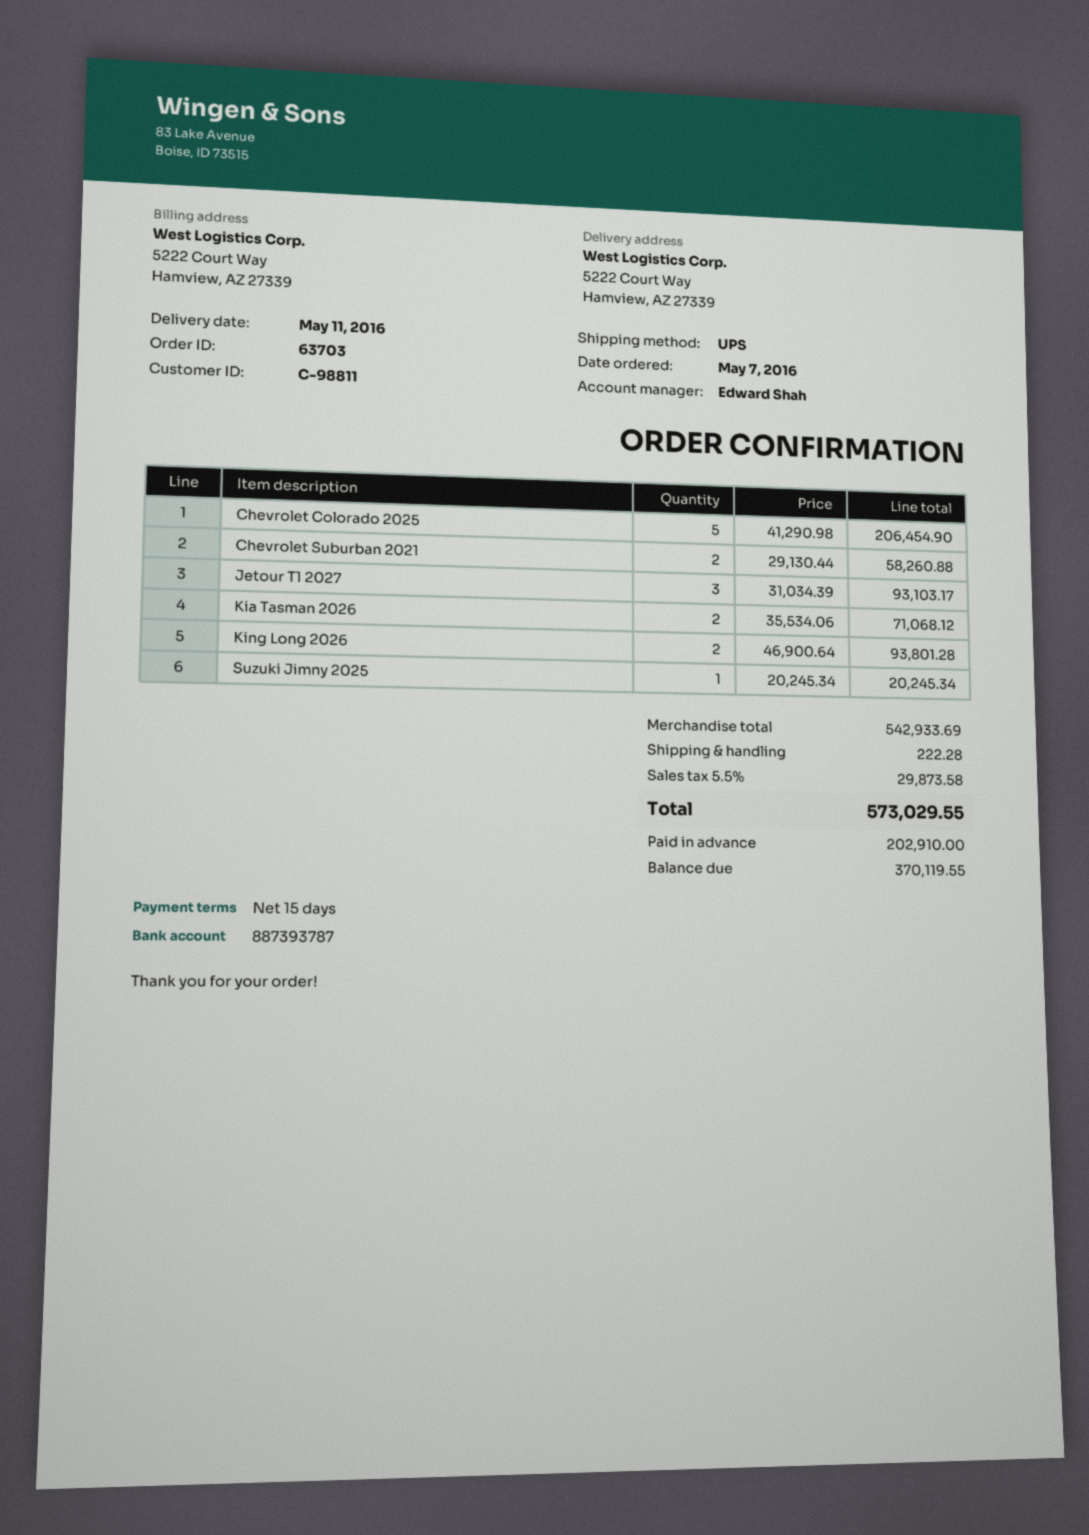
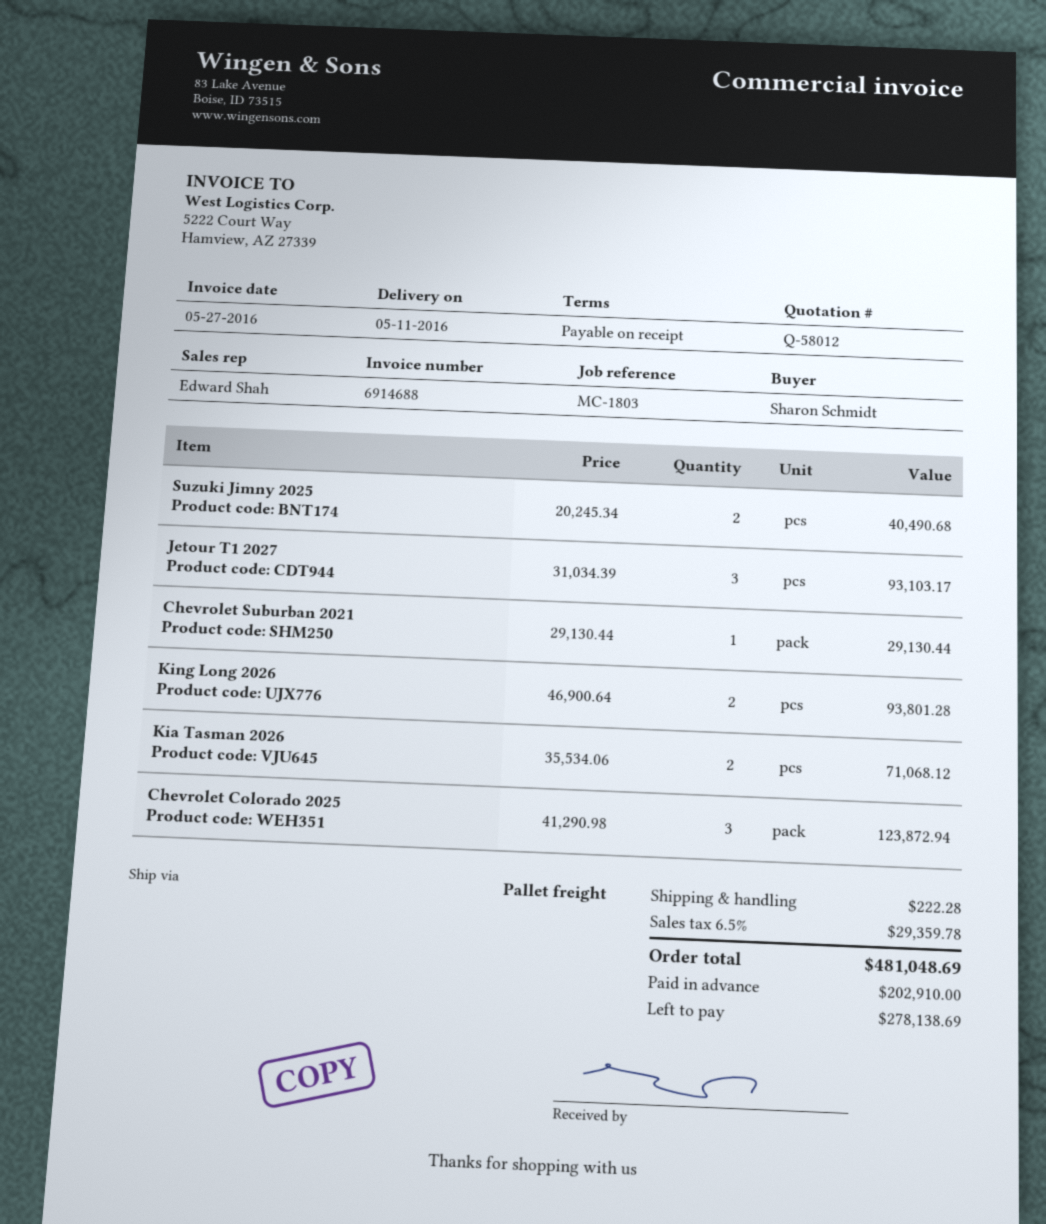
payment terms: 15 days -> on receipt
shipping method: UPS -> pallet freight
Chevrolet Colorado 2025: 5 x 41290.98 = 206454.90 -> 3 x 41290.98 = 123872.94
Chevrolet Suburban 2021: 2 x 29130.44 = 58260.88 -> 1 x 29130.44 = 29130.44
Suzuki Jimny 2025: 1 x 20245.34 = 20245.34 -> 2 x 20245.34 = 40490.68
tax: 5.5% = 29873.58 -> 6.5% = 29359.78
total: 573029.55 -> 481048.69
balance: 370119.55 -> 278138.69

